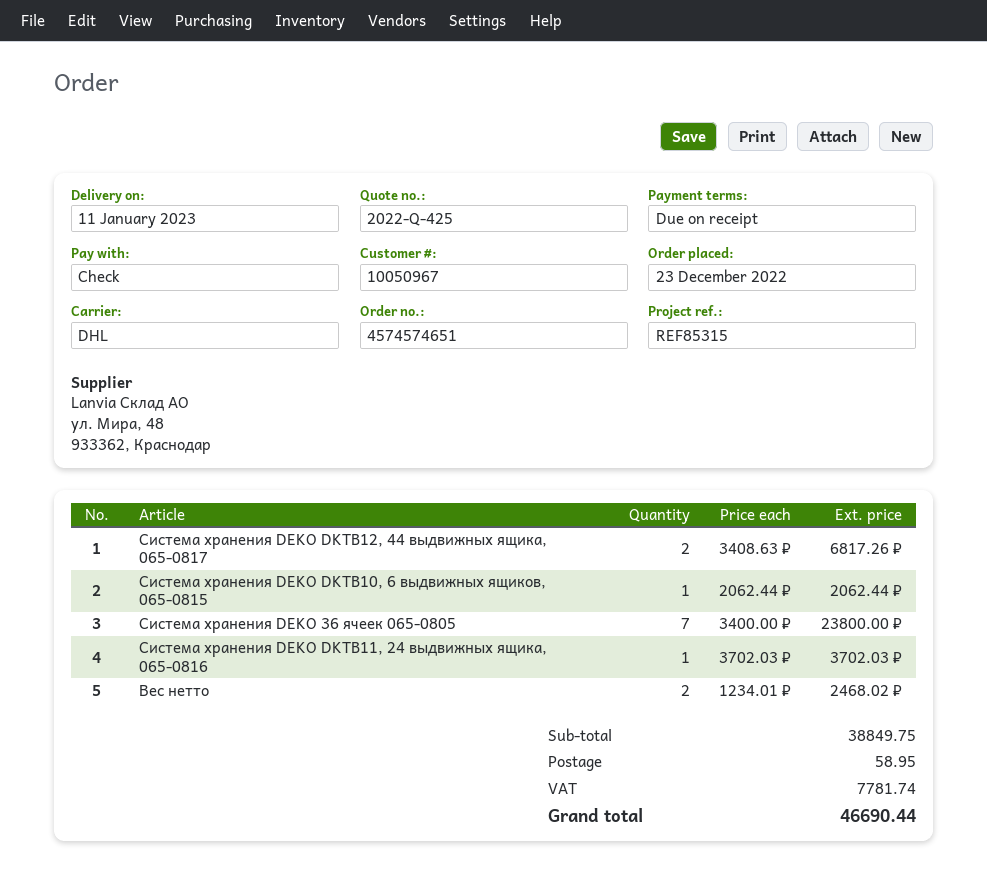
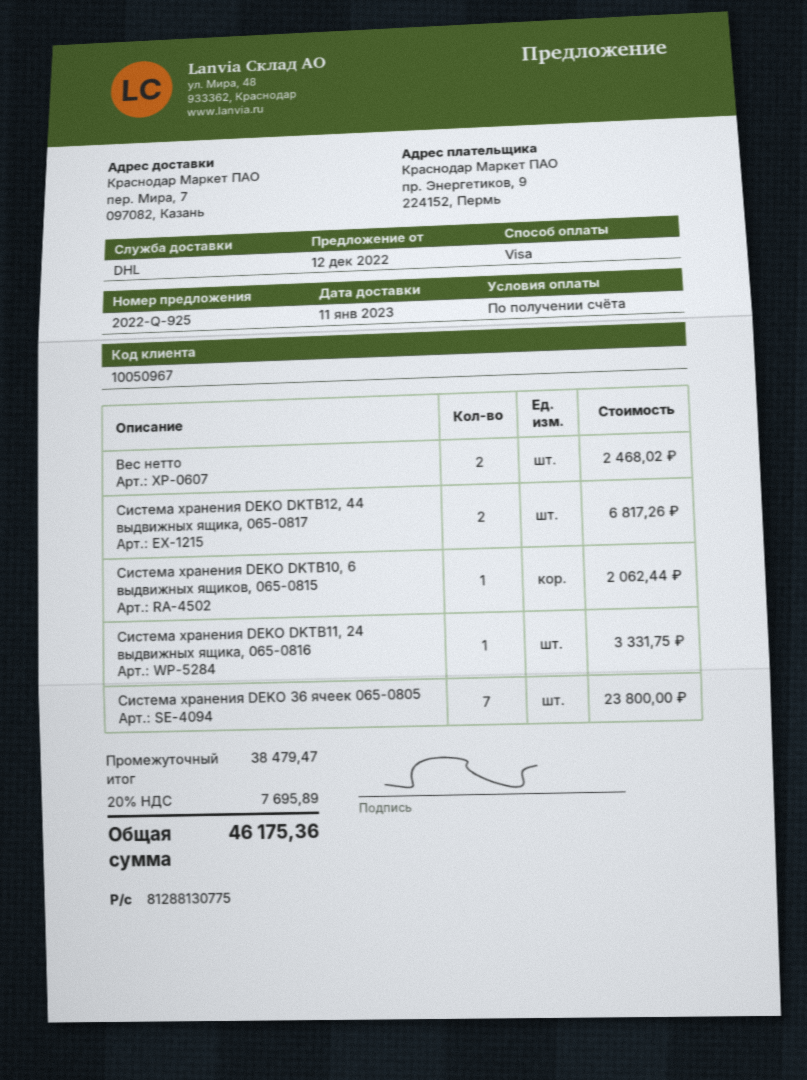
quote number: 2022-Q-425 -> 2022-Q-925
payment method: cheque -> Visa
Система хранения DEKO DKTB11, 24 выдвижных ящика, 065-0816: 1 for 3702.03 -> 1 for 3331.75
subtotal: 38849.75 -> 38479.47
shipping: 58.95 -> none
tax: 7781.74 -> 7695.89
total: 46690.44 -> 46175.36

